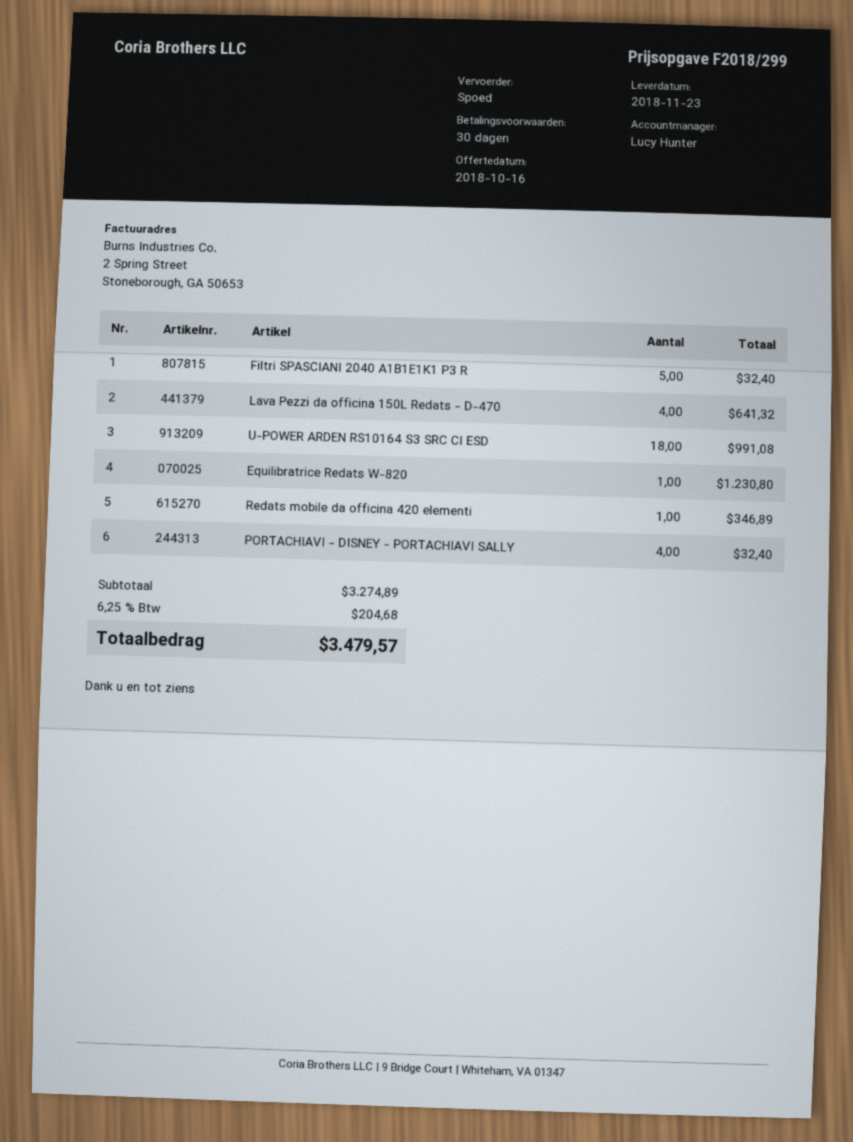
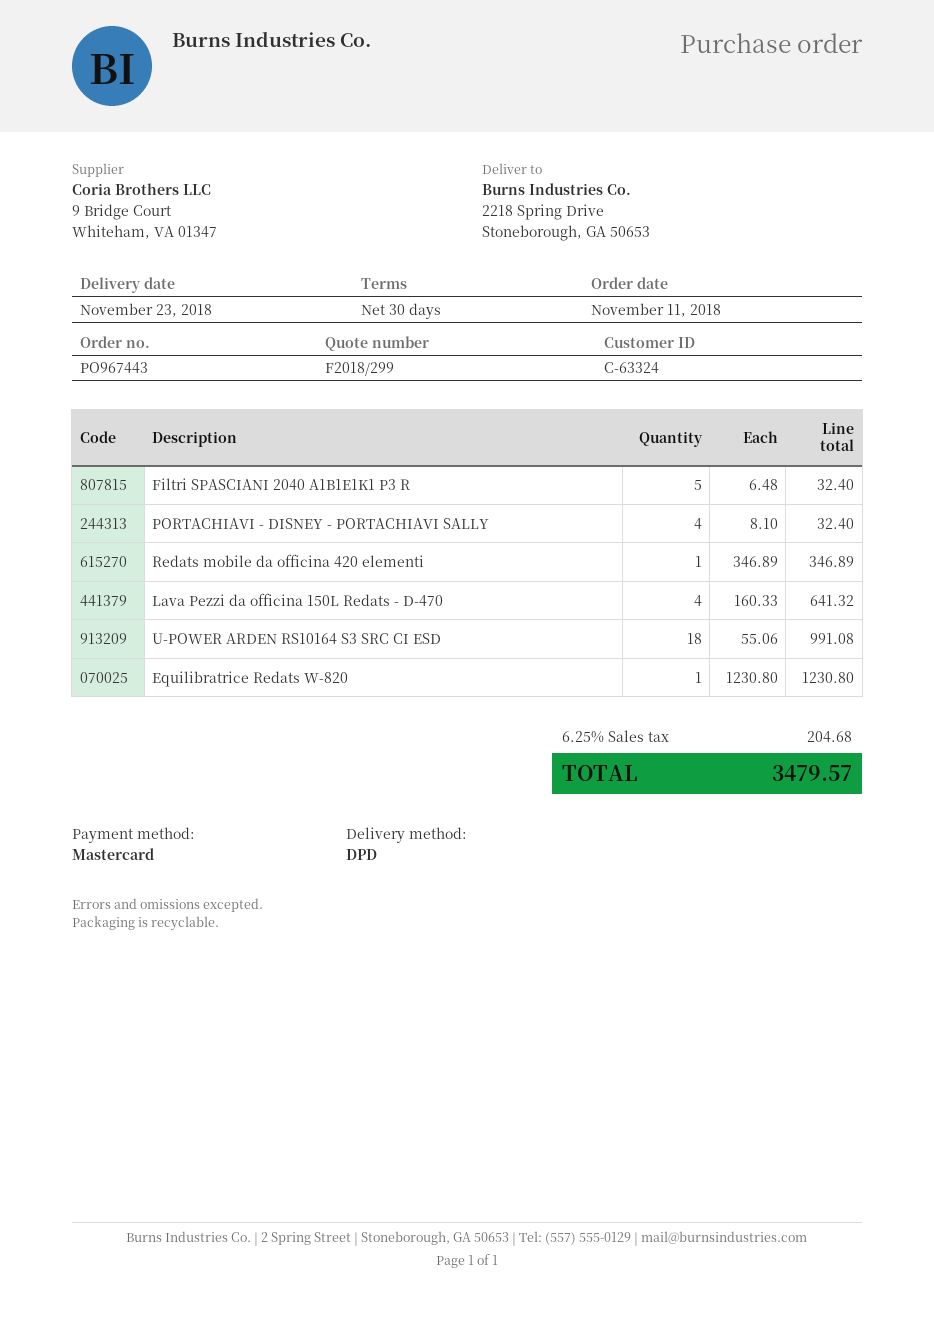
shipping method: express -> DPD

